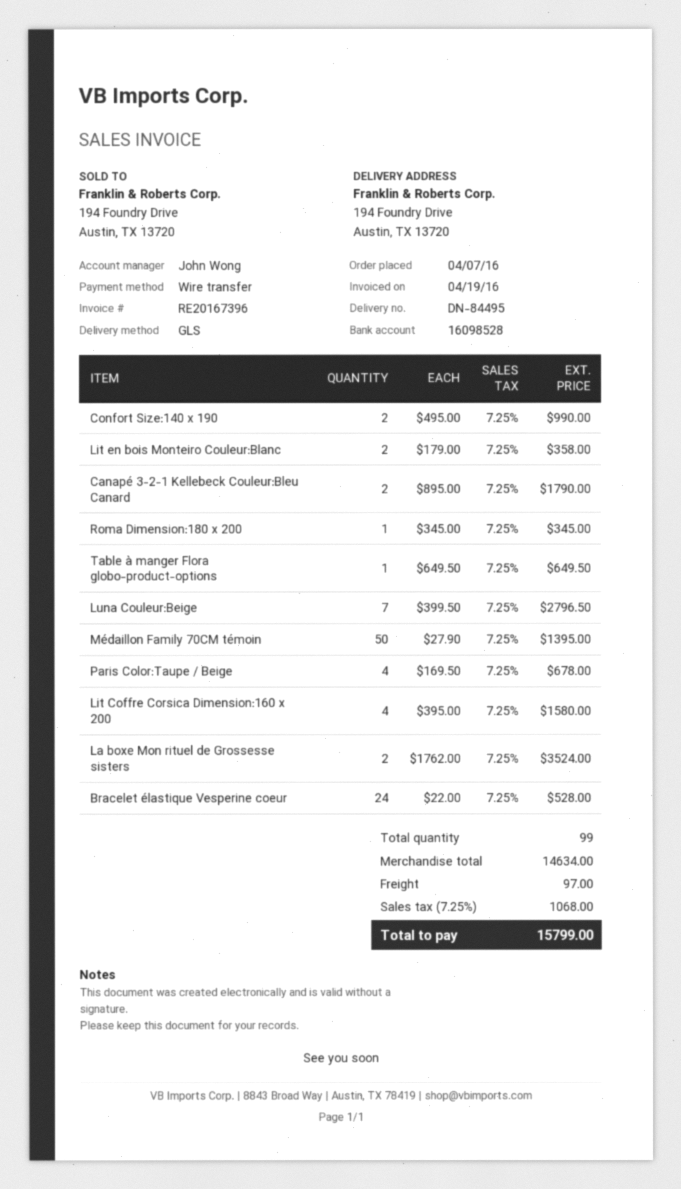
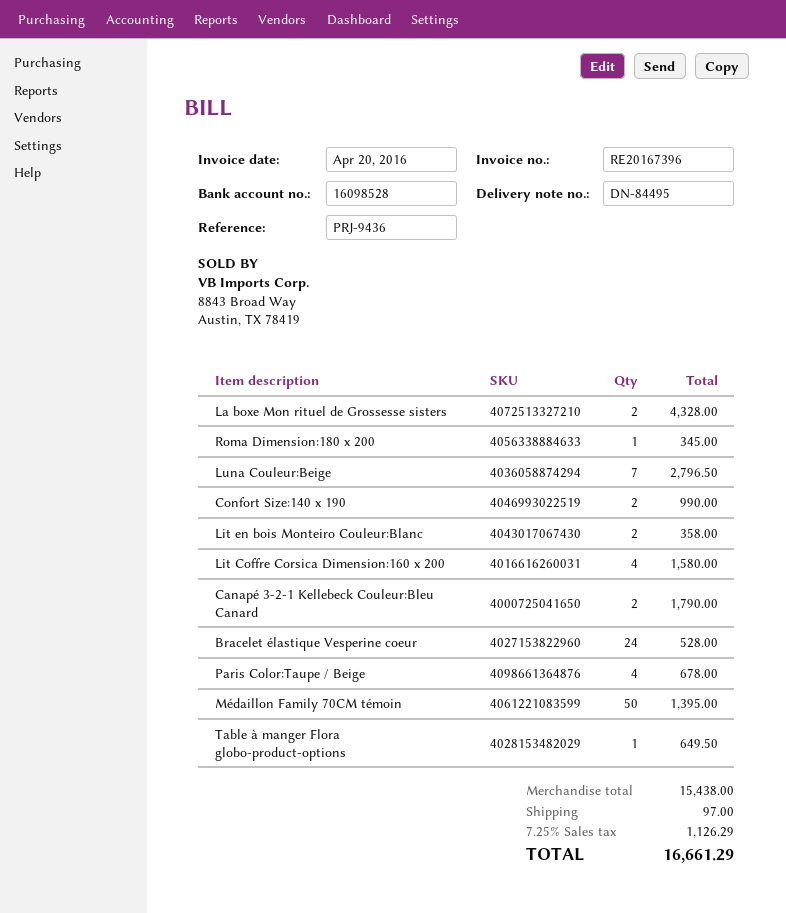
invoice date: 2016-04-19 -> 2016-04-20
La boxe Mon rituel de Grossesse sisters: 2 for 3524.00 -> 2 for 4328.00
subtotal: 14634.00 -> 15438.00
tax: 7.25% = 1068.00 -> 7.25% = 1126.29
total: 15799.00 -> 16661.29

